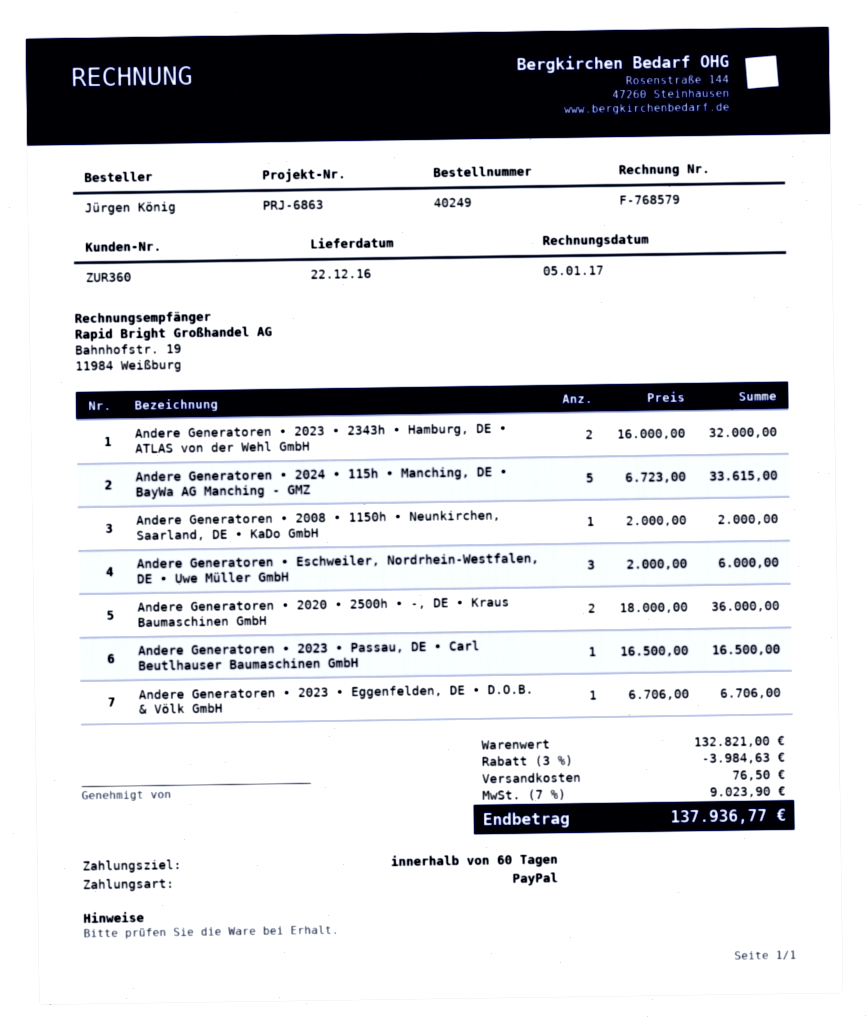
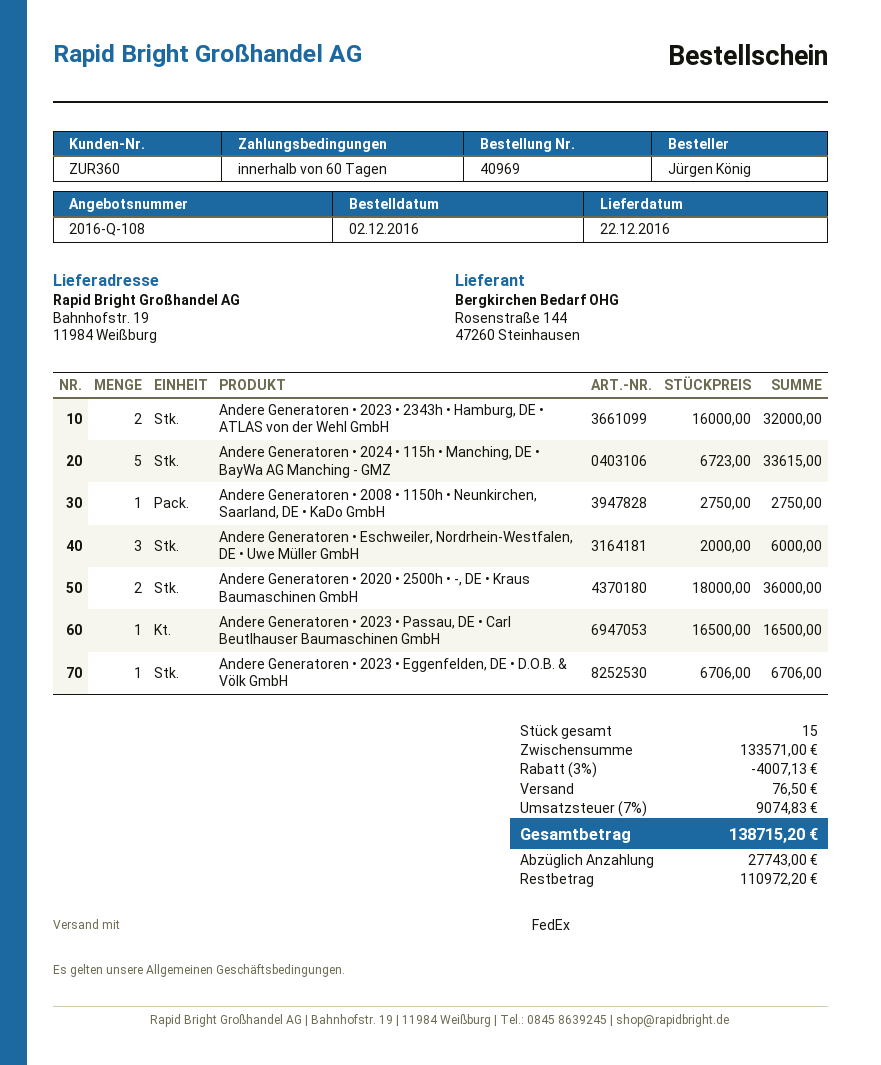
order number: 40249 -> 40969
Andere Generatoren • 2008 • 1150h • Neunkirchen, Saarland, DE • KaDo GmbH: 1 x 2000.00 = 2000.00 -> 1 x 2750.00 = 2750.00
subtotal: 132821.00 -> 133571.00
discount: 3% = 3984.63 -> 3% = 4007.13
tax: 7% = 9023.90 -> 7% = 9074.83
total: 137936.77 -> 138715.20

